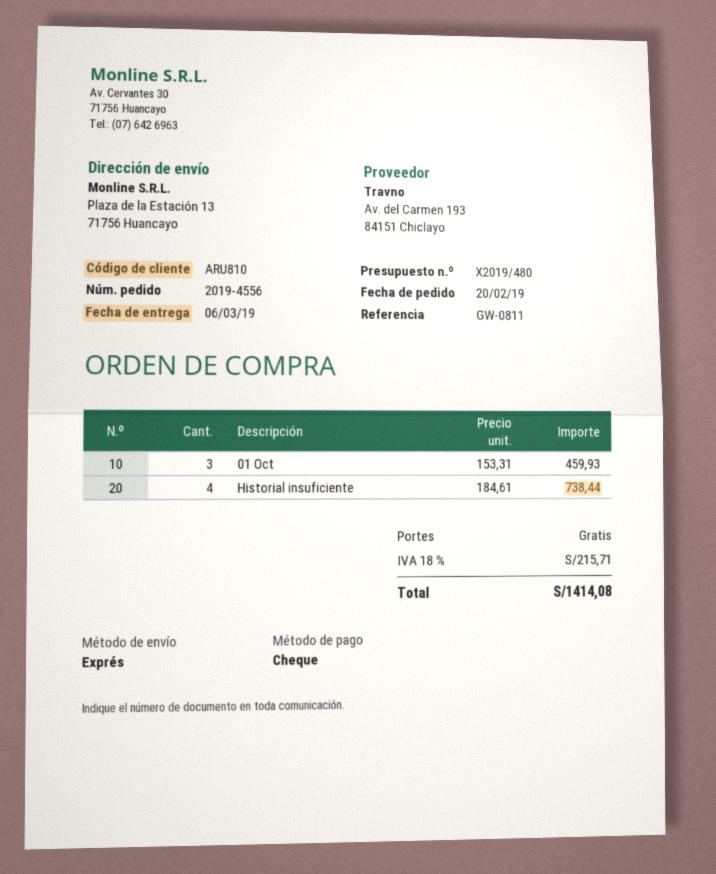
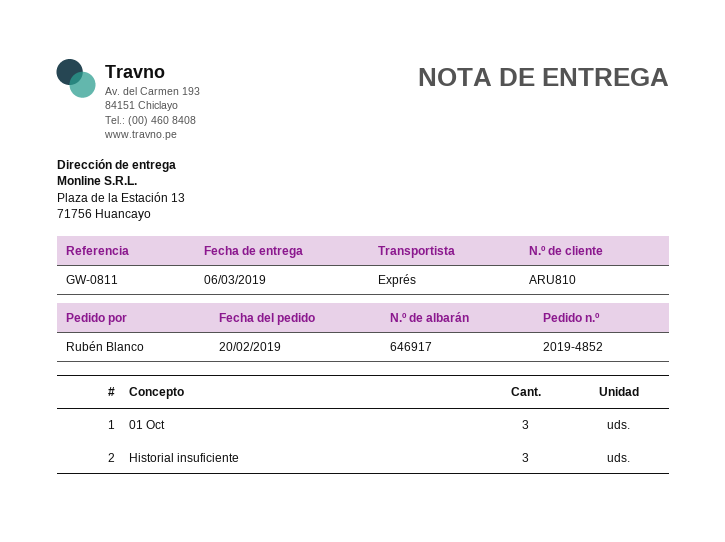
order number: 2019-4556 -> 2019-4852
Historial insuficiente: 4 -> 3

